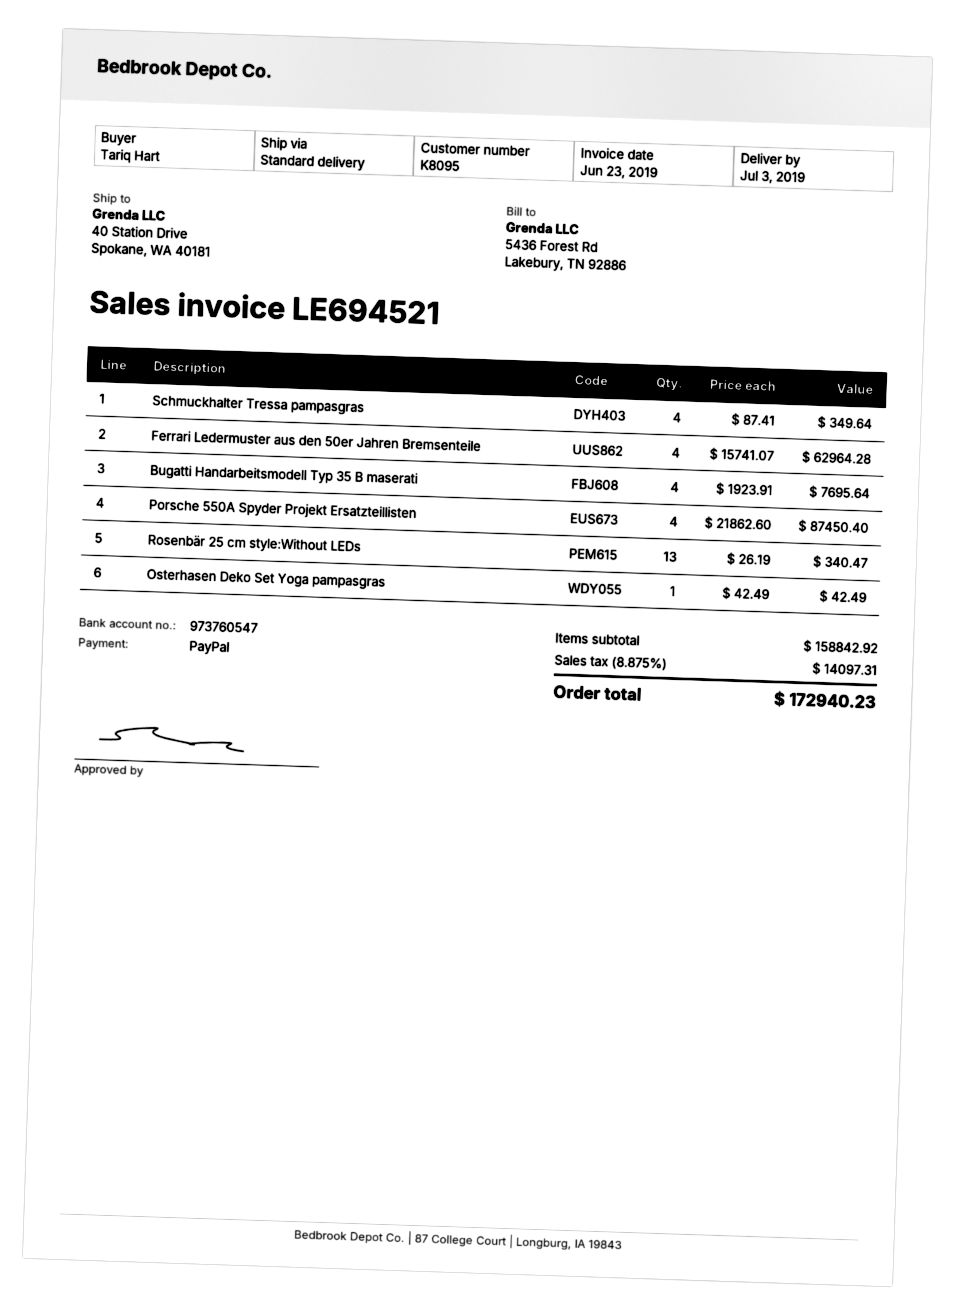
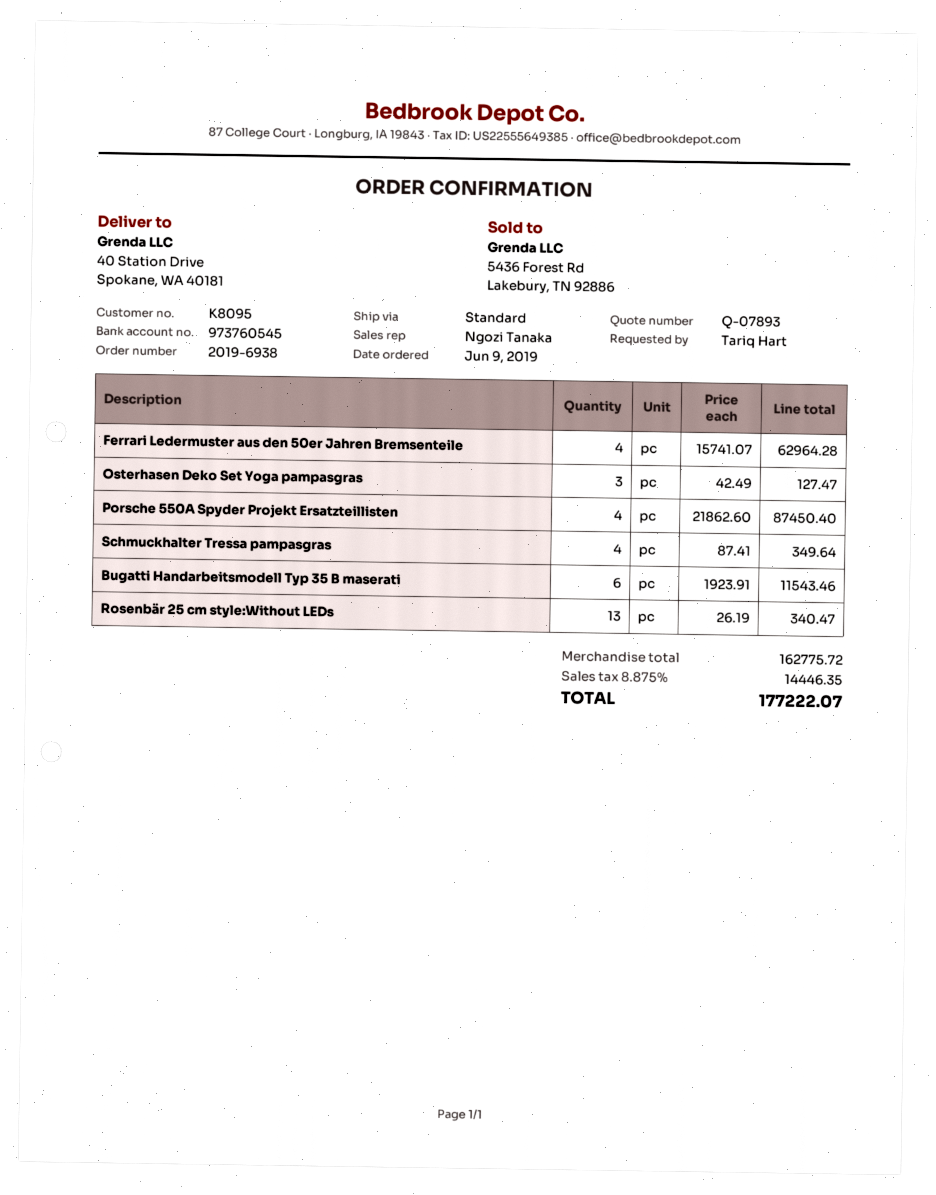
bank account: 973760547 -> 973760545
Bugatti Handarbeitsmodell Typ 35 B maserati: 4 x 1923.91 = 7695.64 -> 6 x 1923.91 = 11543.46
Osterhasen Deko Set Yoga pampasgras: 1 x 42.49 = 42.49 -> 3 x 42.49 = 127.47
subtotal: 158842.92 -> 162775.72
tax: 8.875% = 14097.31 -> 8.875% = 14446.35
total: 172940.23 -> 177222.07

